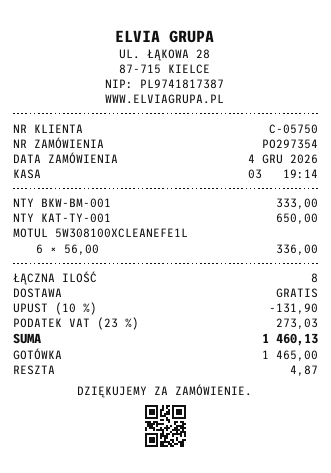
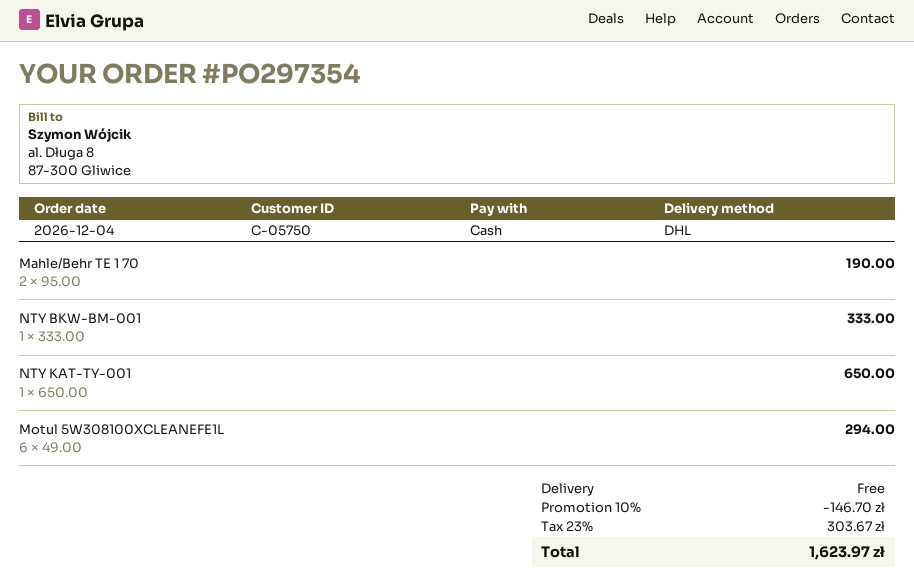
MOTUL 5W308100XCLEANEFE1L: 6 x 56.00 = 336.00 -> 6 x 49.00 = 294.00
Mahle/Behr TE 1 70: none -> 2 x 95.00 = 190.00
discount: 10% = 131.90 -> 10% = 146.70
tax: 23% = 273.03 -> 23% = 303.67
total: 1460.13 -> 1623.97

